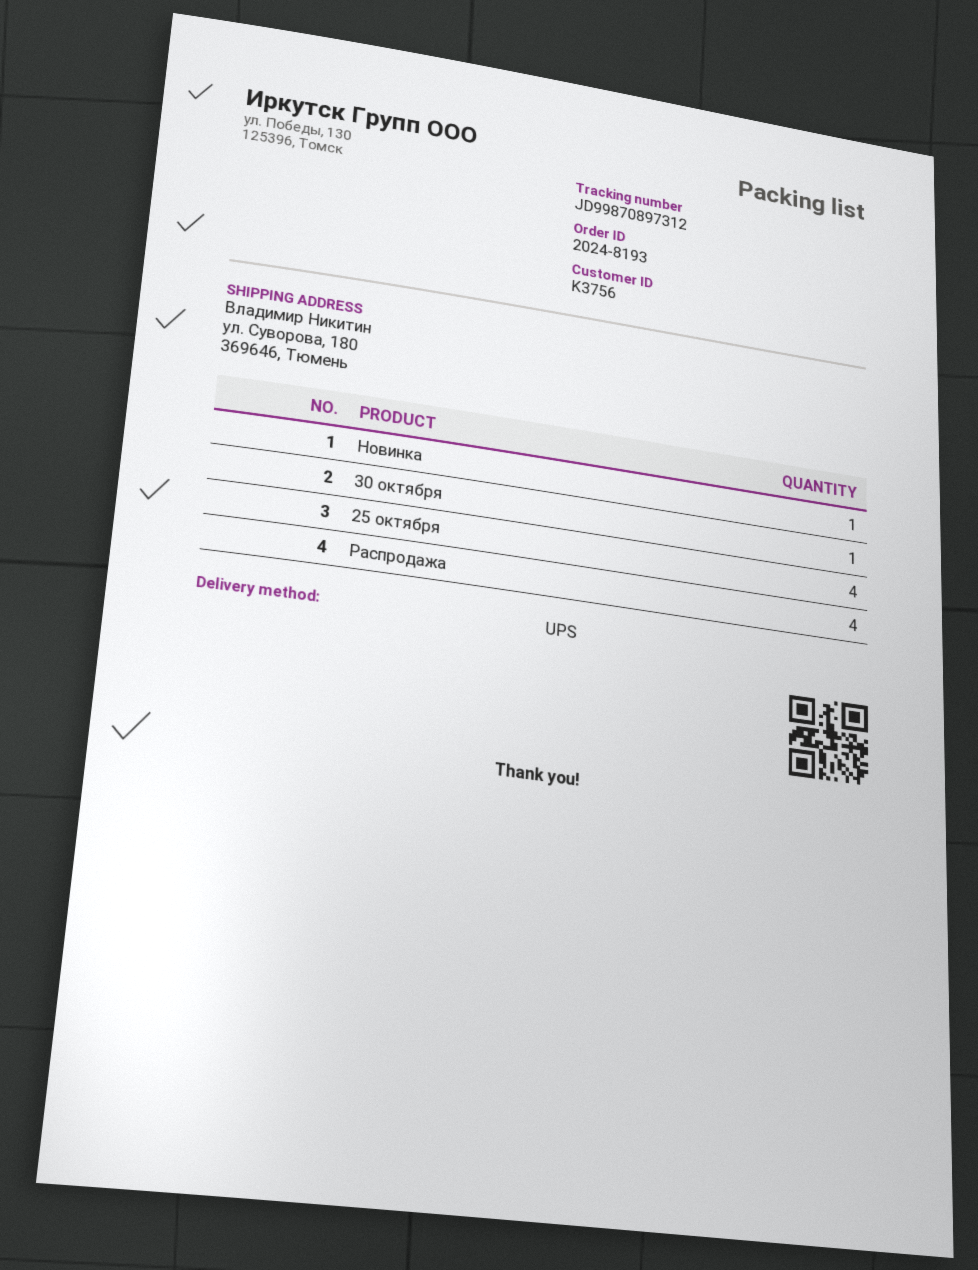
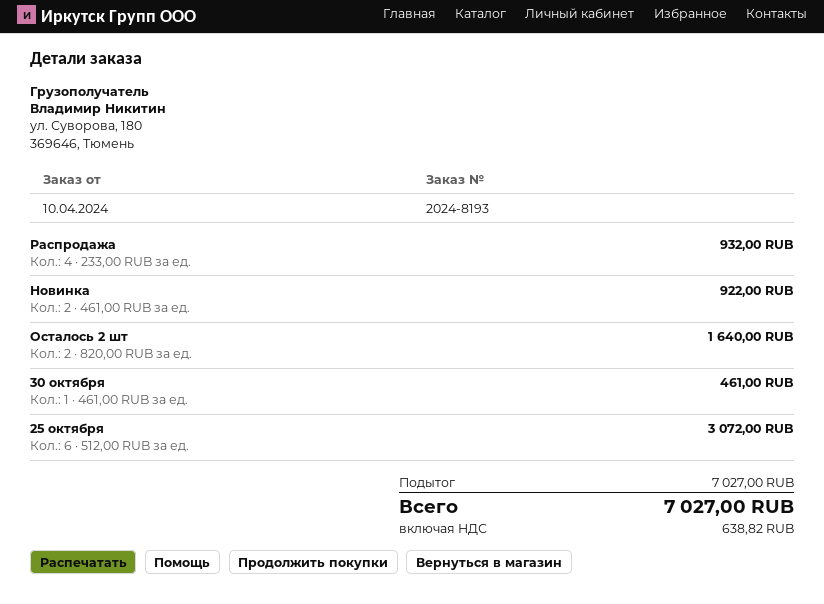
Новинка: 1 -> 2
25 октября: 4 -> 6
Осталось 2 шт: none -> 2

